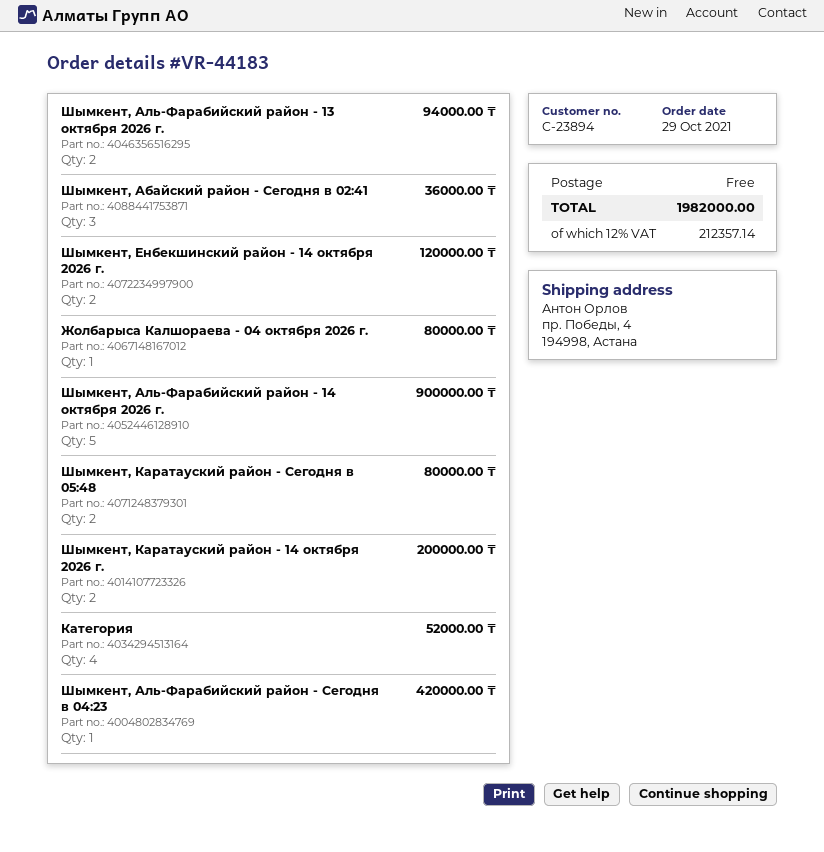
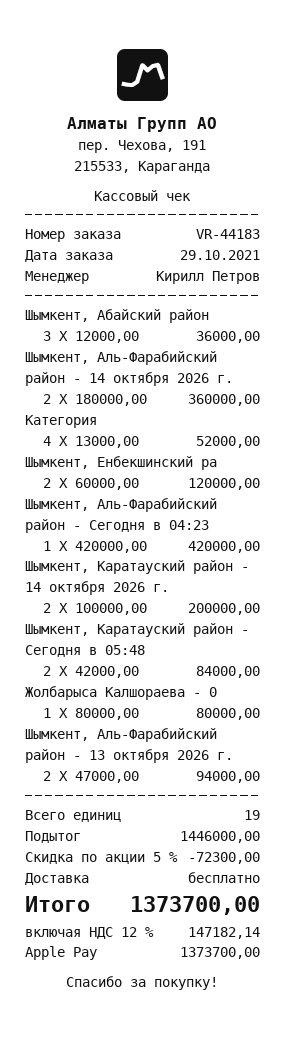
Шымкент, Аль-Фарабийский район - 14 октября 2026 г.: 5 for 900000.00 -> 2 for 360000.00
Шымкент, Каратауский район - Сегодня в 05:48: 2 for 80000.00 -> 2 for 84000.00
discount: none -> 5% = 72300.00
tax: 12% = 212357.14 -> 12% = 147182.14
total: 1982000.00 -> 1373700.00

